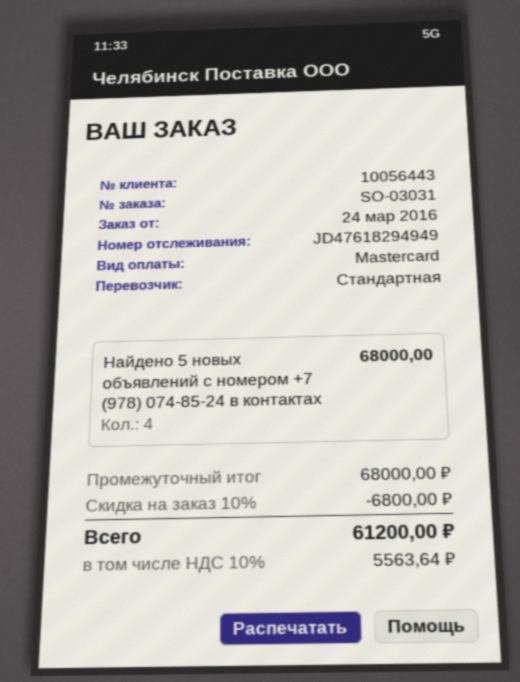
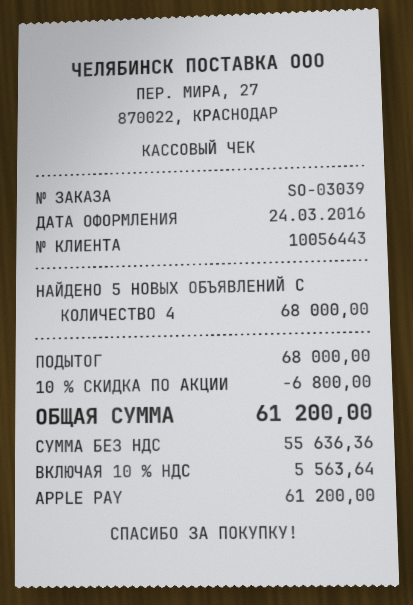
order number: SO-03031 -> SO-03039
payment method: Mastercard -> Apple Pay

